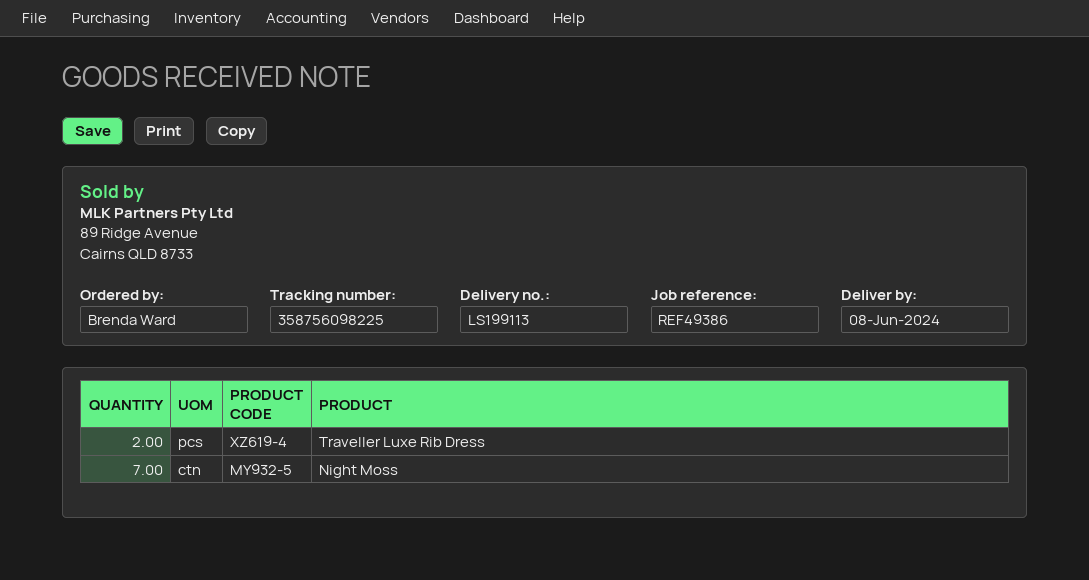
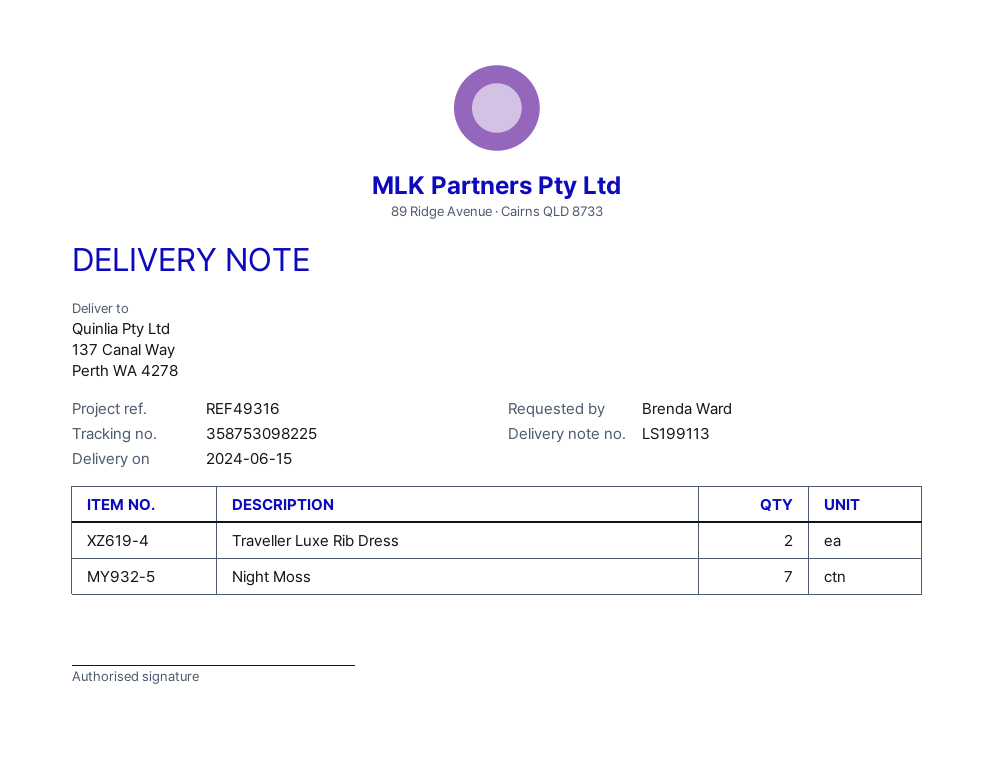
delivery date: 2024-06-08 -> 2024-06-15
reference: REF49386 -> REF49316
tracking number: 358756098225 -> 358753098225

